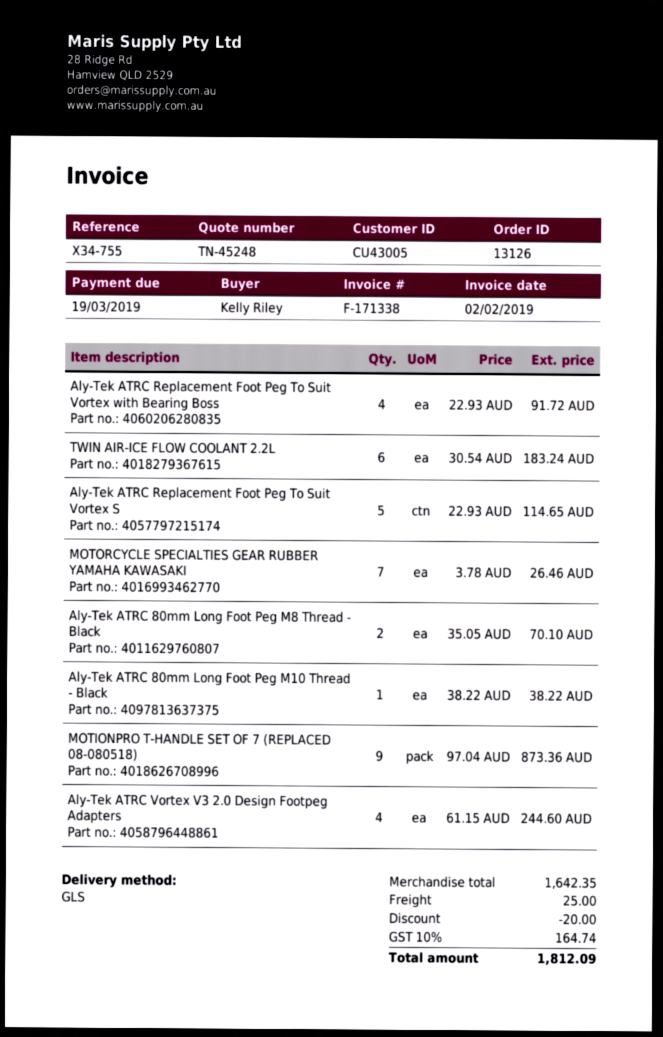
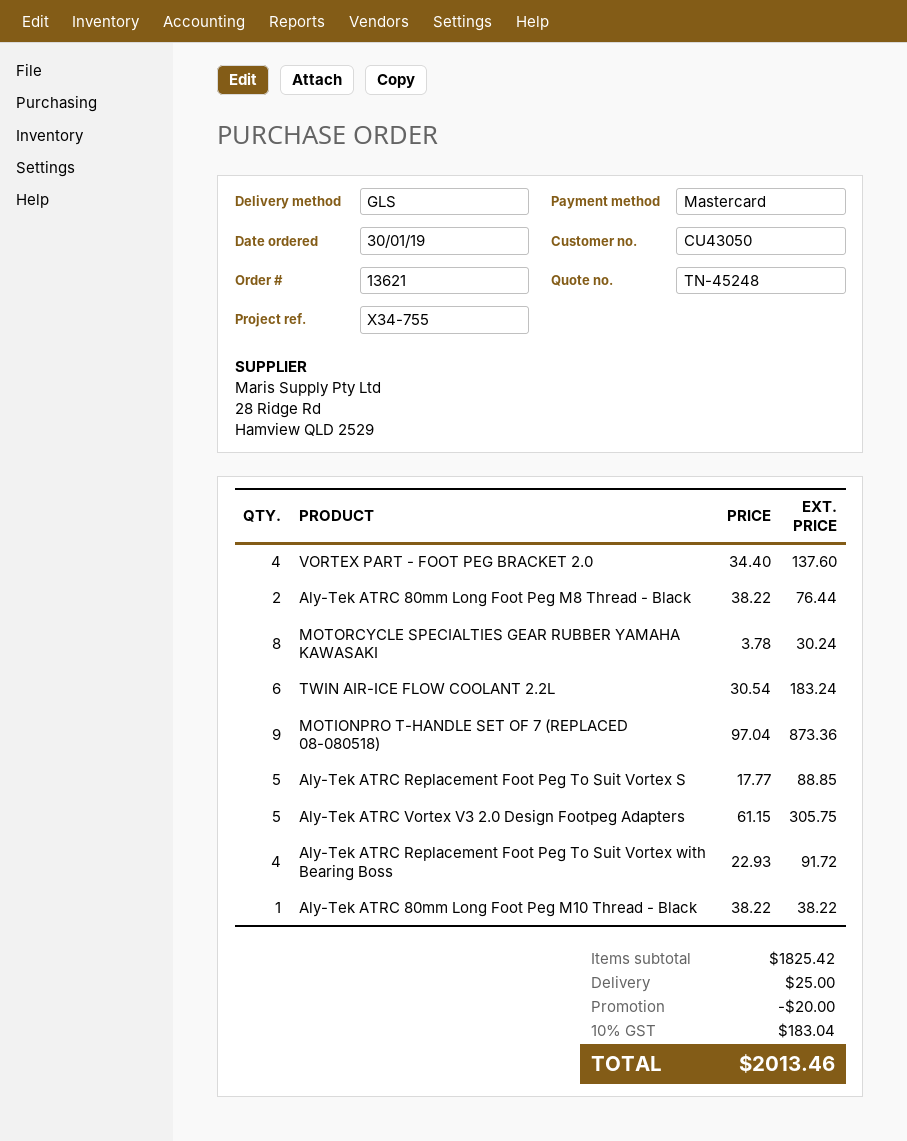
order number: 13126 -> 13621
customer number: CU43005 -> CU43050
Aly-Tek ATRC Replacement Foot Peg To Suit Vortex S: 5 x 22.93 = 114.65 -> 5 x 17.77 = 88.85
MOTORCYCLE SPECIALTIES GEAR RUBBER YAMAHA KAWASAKI: 7 x 3.78 = 26.46 -> 8 x 3.78 = 30.24
Aly-Tek ATRC 80mm Long Foot Peg M8 Thread - Black: 2 x 35.05 = 70.10 -> 2 x 38.22 = 76.44
Aly-Tek ATRC Vortex V3 2.0 Design Footpeg Adapters: 4 x 61.15 = 244.60 -> 5 x 61.15 = 305.75
VORTEX PART - FOOT PEG BRACKET 2.0: none -> 4 x 34.40 = 137.60
subtotal: 1642.35 -> 1825.42
tax: 10% = 164.74 -> 10% = 183.04
total: 1812.09 -> 2013.46

